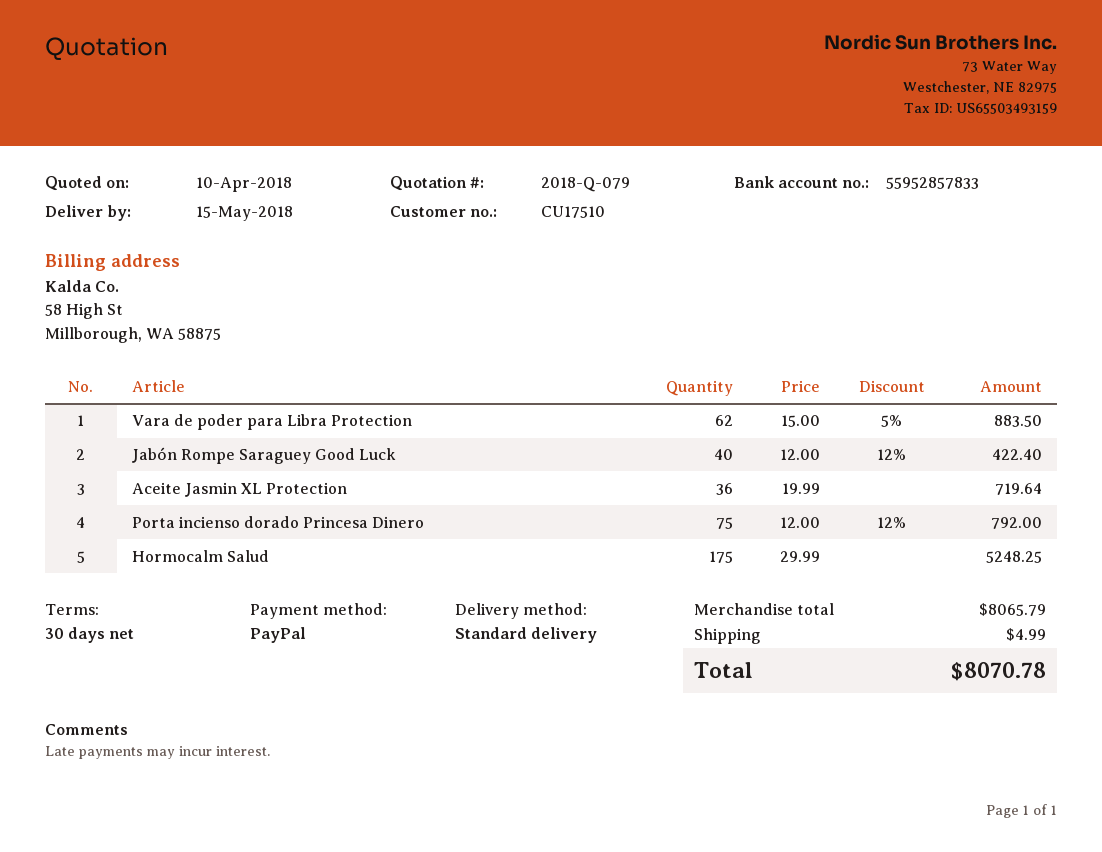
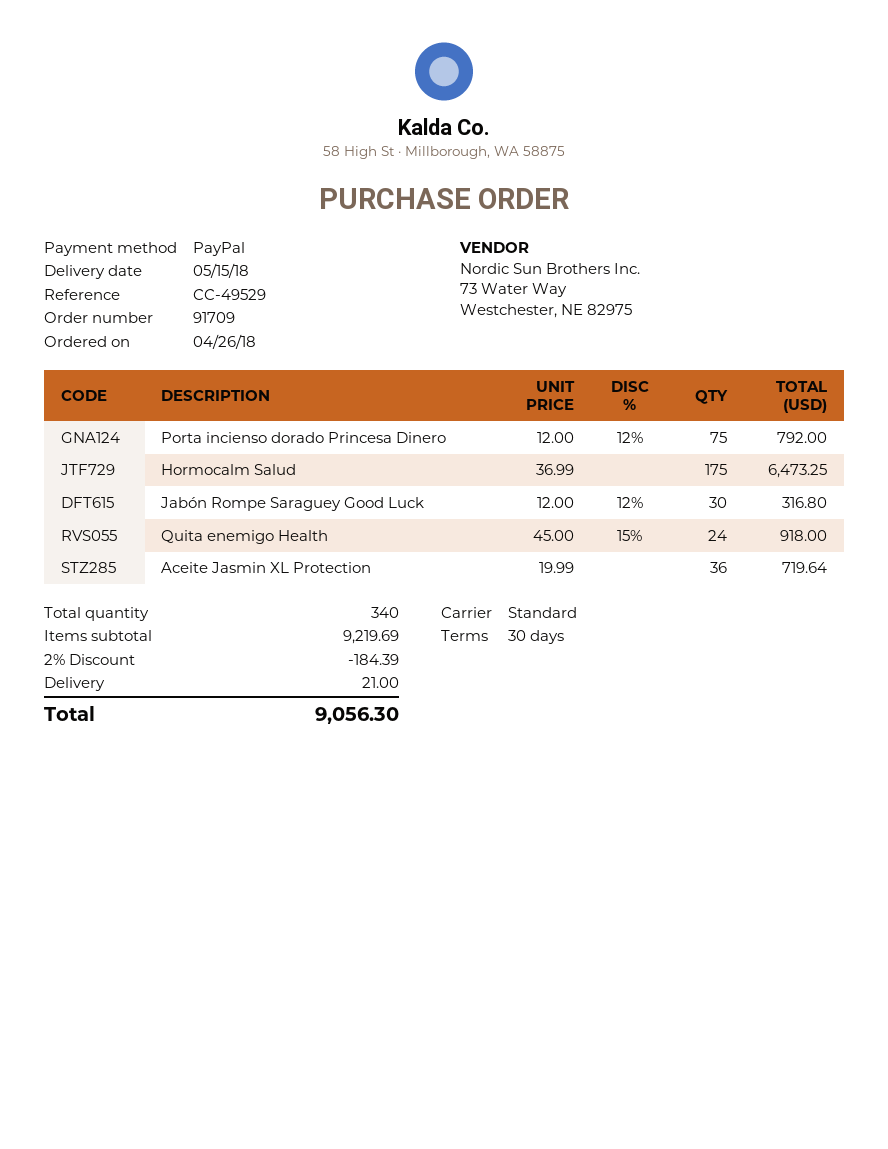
Vara de poder para Libra Protection: 62 x 15.00 - 5% = 883.50 -> none
Jabón Rompe Saraguey Good Luck: 40 x 12.00 - 12% = 422.40 -> 30 x 12.00 - 12% = 316.80
Hormocalm Salud: 175 x 29.99 = 5248.25 -> 175 x 36.99 = 6473.25
Quita enemigo Health: none -> 24 x 45.00 - 15% = 918.00
subtotal: 8065.79 -> 9219.69
discount: none -> 2% = 184.39
shipping: 4.99 -> 21.00
total: 8070.78 -> 9056.30

